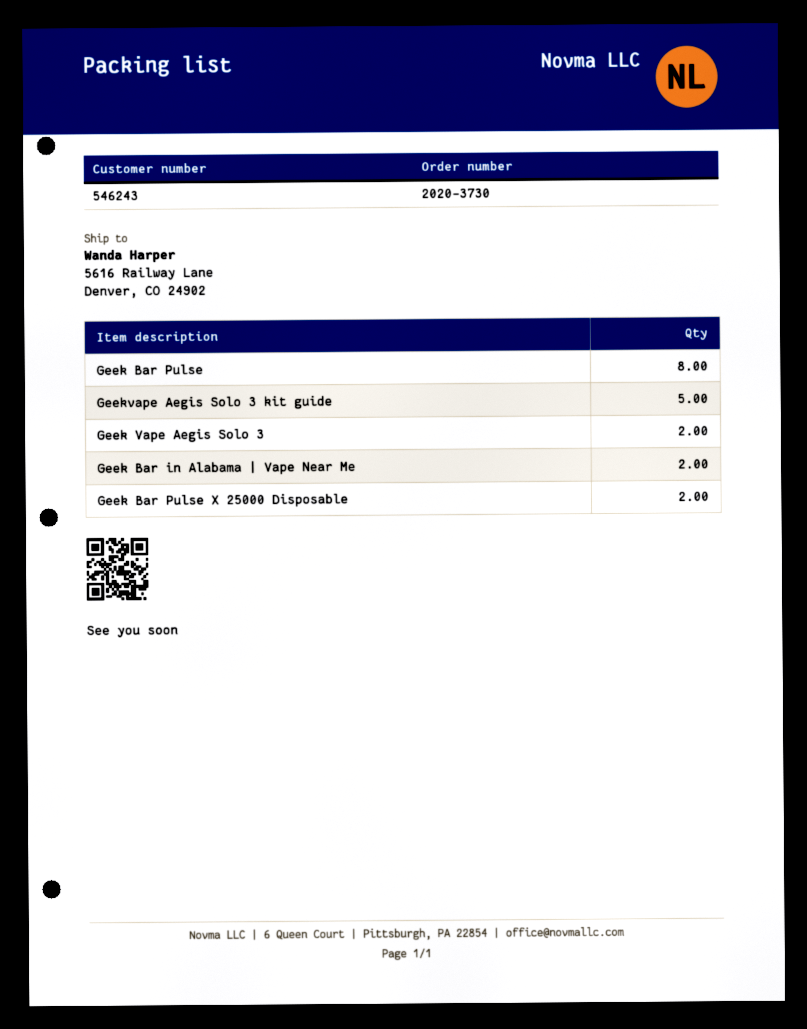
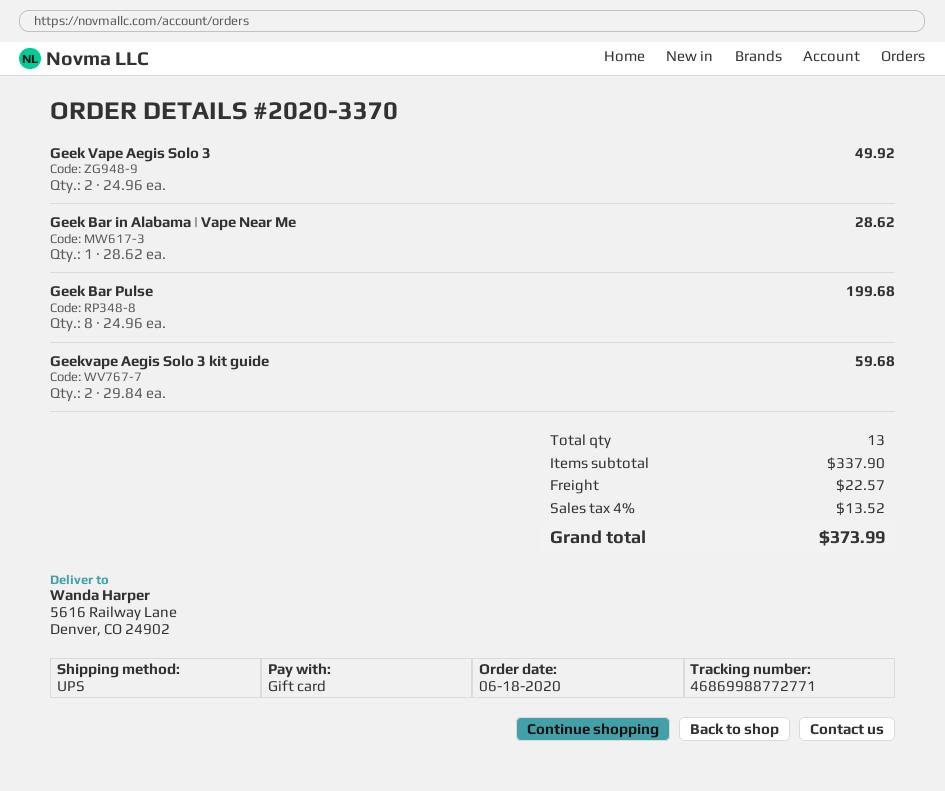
order number: 2020-3730 -> 2020-3370
Geekvape Aegis Solo 3 kit guide: 5 -> 2
Geek Bar in Alabama | Vape Near Me: 2 -> 1
Geek Bar Pulse X 25000 Disposable: 2 -> none

